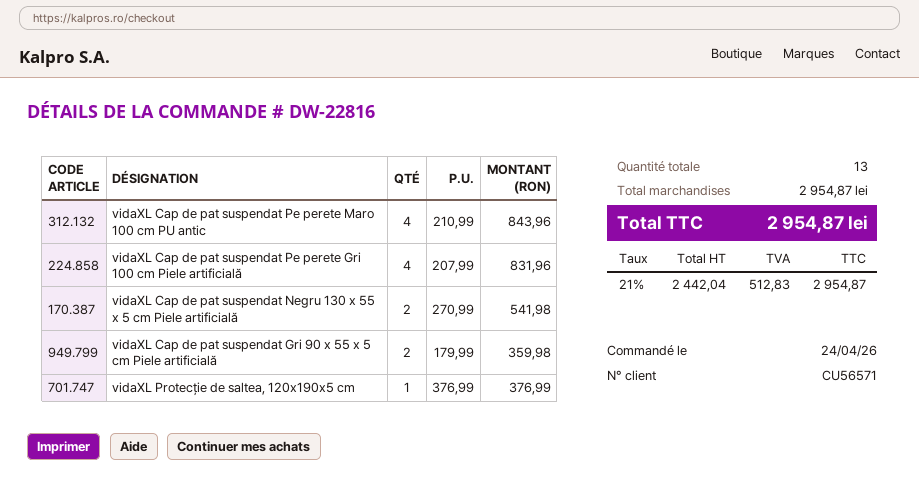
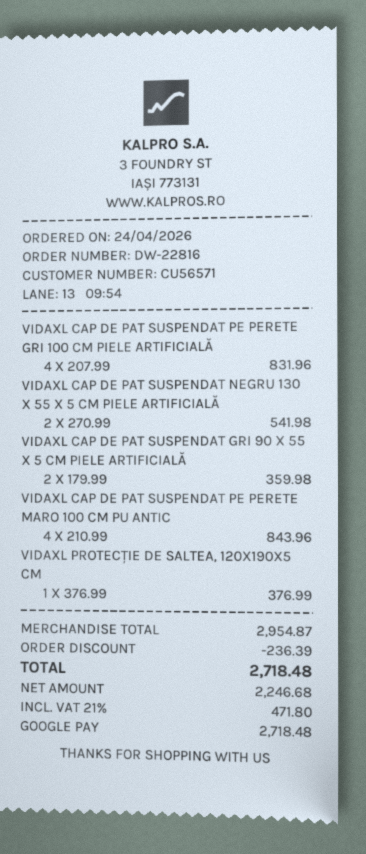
discount: none -> 236.39
net: 2442.04 -> 2246.68
tax: 21% = 512.83 -> 21% = 471.80
total: 2954.87 -> 2718.48

